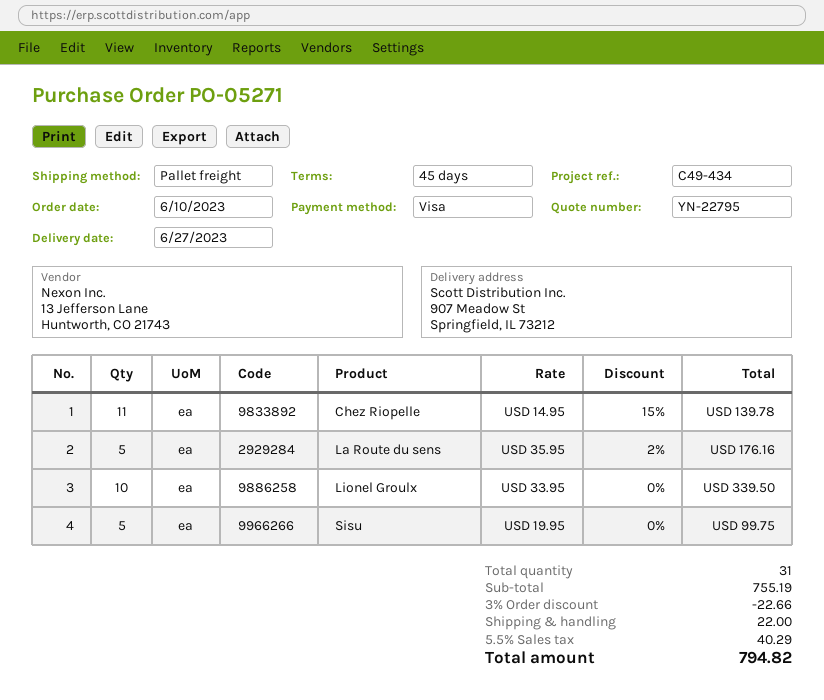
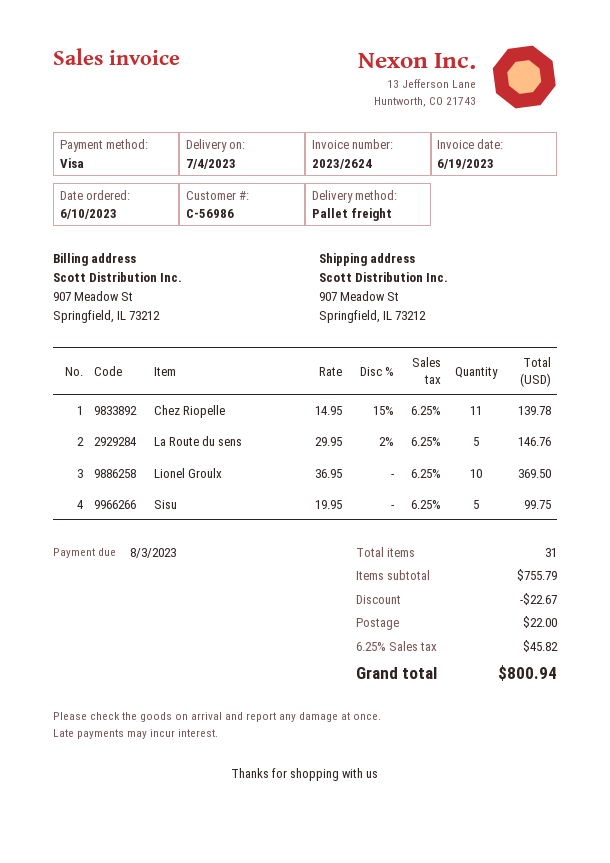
delivery date: 2023-06-27 -> 2023-07-04
La Route du sens: 5 x 35.95 - 2% = 176.16 -> 5 x 29.95 - 2% = 146.76
Lionel Groulx: 10 x 33.95 = 339.50 -> 10 x 36.95 = 369.50
subtotal: 755.19 -> 755.79
discount: 22.66 -> 22.67
tax: 5.5% = 40.29 -> 6.25% = 45.82
total: 794.82 -> 800.94

